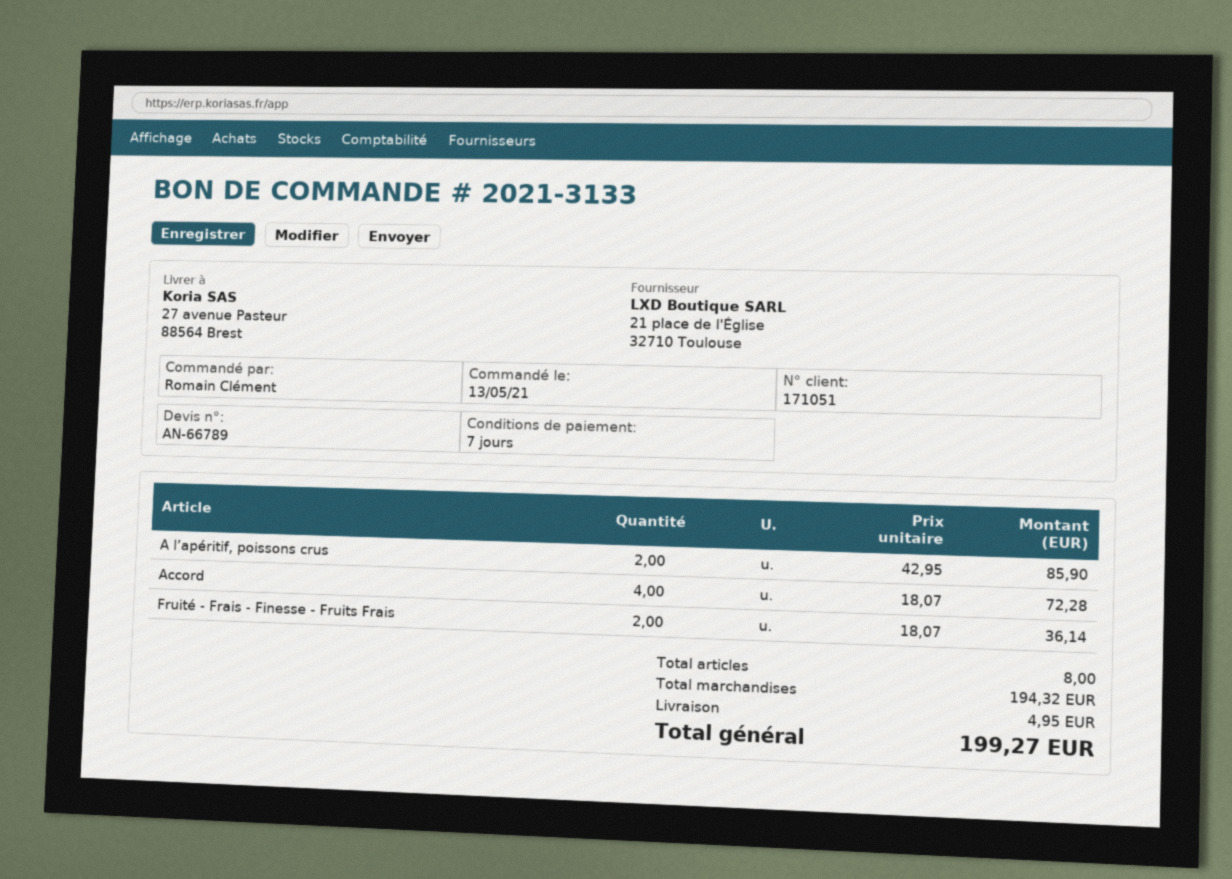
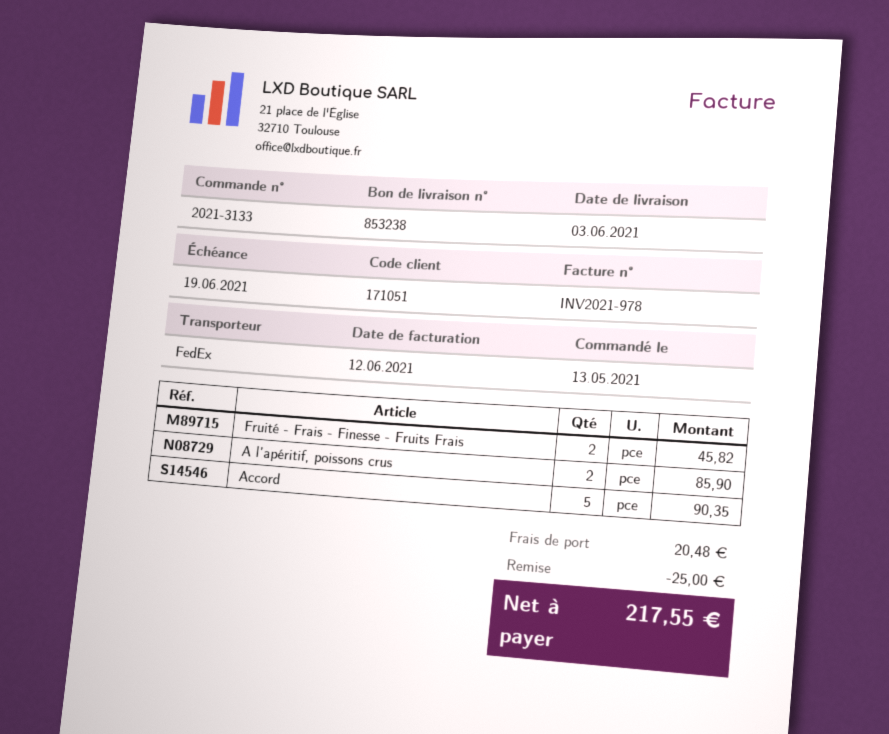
Accord: 4 for 72.28 -> 5 for 90.35
Fruité - Frais - Finesse - Fruits Frais: 2 for 36.14 -> 2 for 45.82
discount: none -> 25.00
shipping: 4.95 -> 20.48
total: 199.27 -> 217.55

